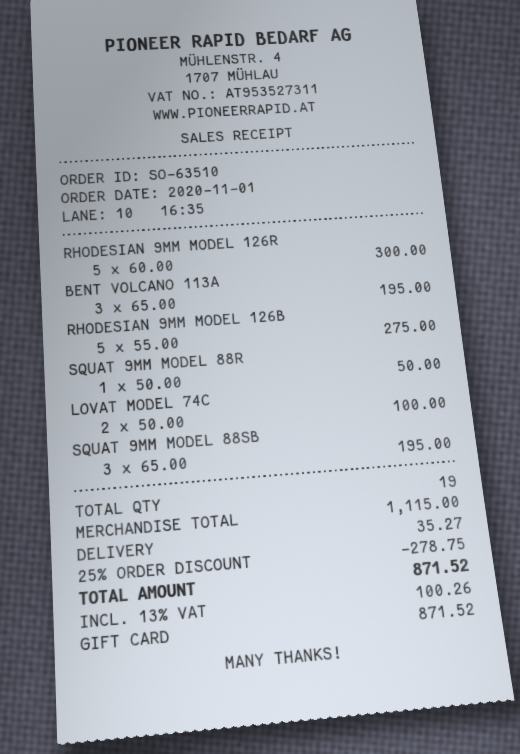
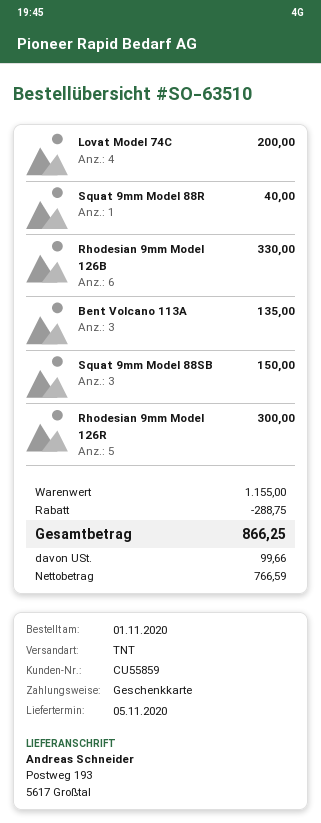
BENT VOLCANO 113A: 3 for 195.00 -> 3 for 135.00
RHODESIAN 9MM MODEL 126B: 5 for 275.00 -> 6 for 330.00
SQUAT 9MM MODEL 88R: 1 for 50.00 -> 1 for 40.00
LOVAT MODEL 74C: 2 for 100.00 -> 4 for 200.00
SQUAT 9MM MODEL 88SB: 3 for 195.00 -> 3 for 150.00
subtotal: 1115.00 -> 1155.00
discount: 278.75 -> 288.75
shipping: 35.27 -> none
tax: 100.26 -> 99.66
total: 871.52 -> 866.25

